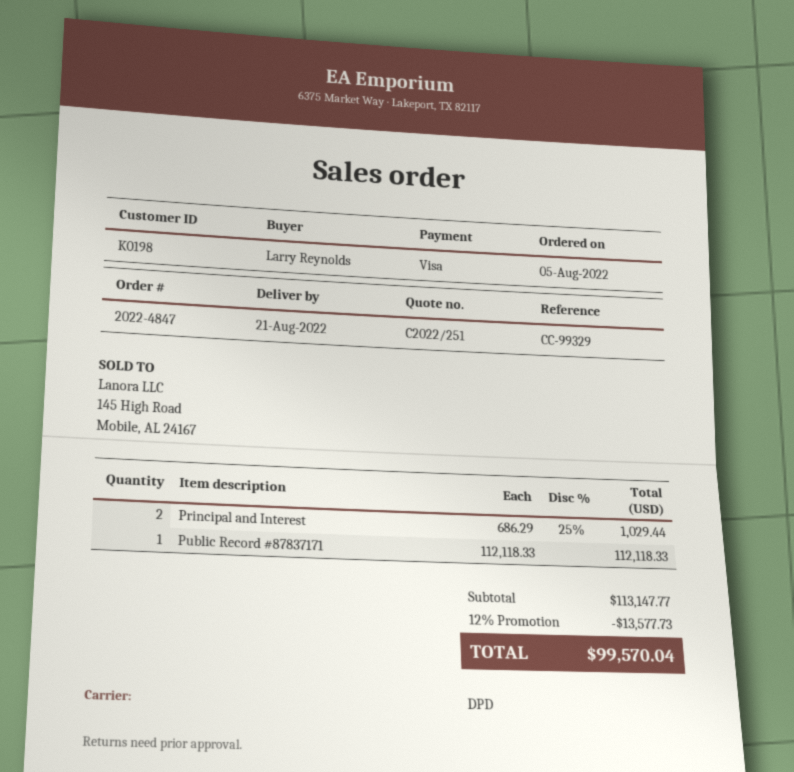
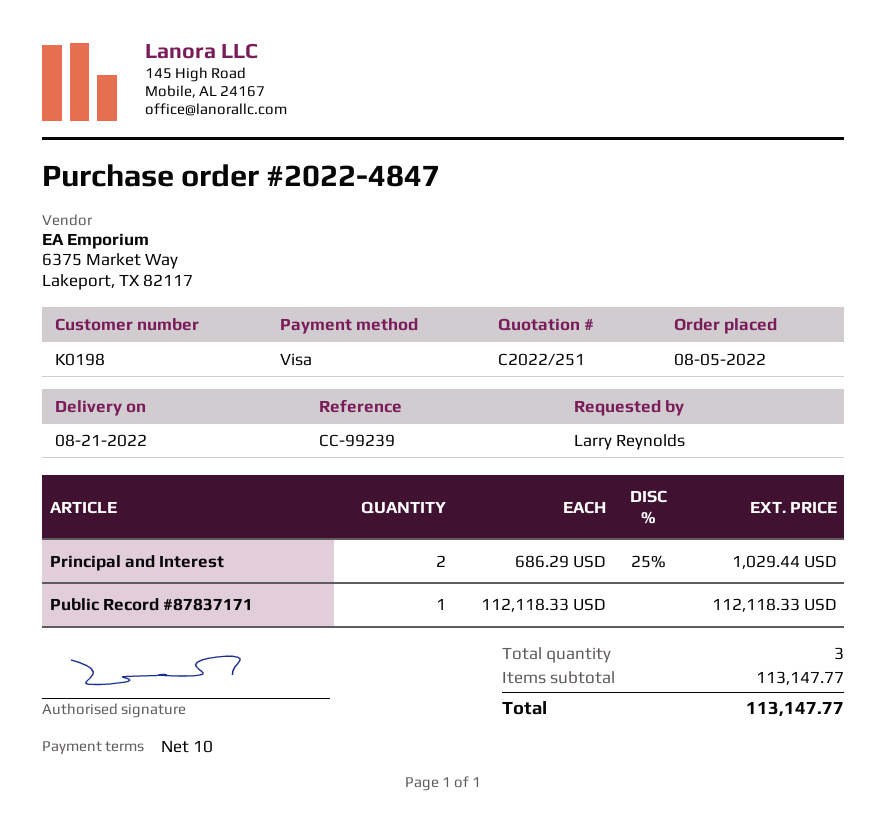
reference: CC-99329 -> CC-99239
discount: 12% = 13577.73 -> none
total: 99570.04 -> 113147.77

